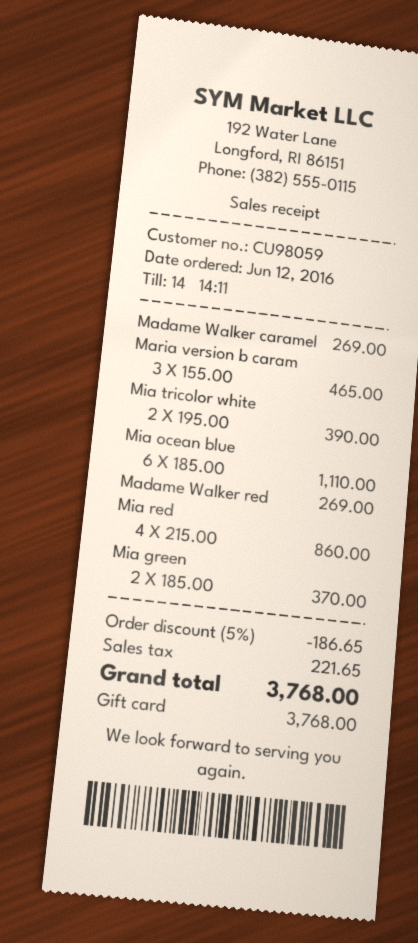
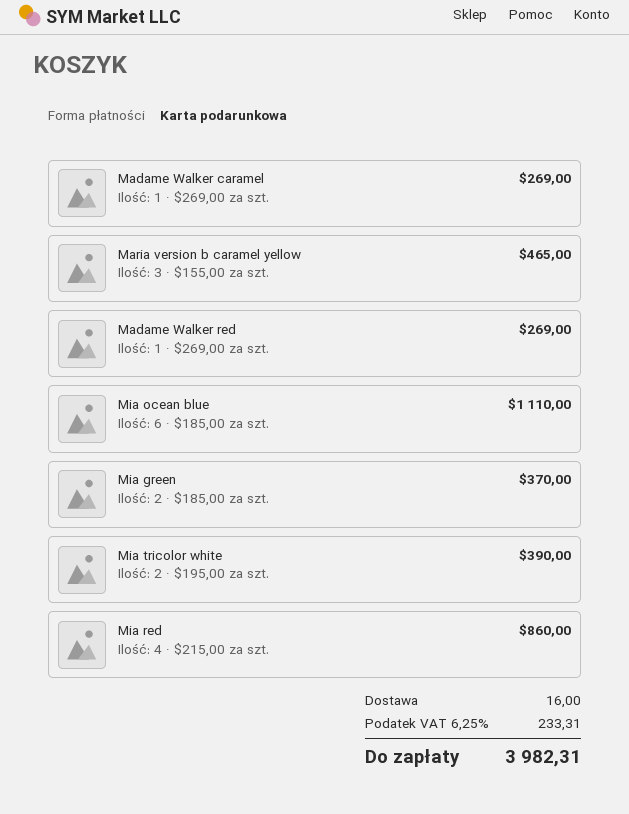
discount: 5% = 186.65 -> none
shipping: none -> 16.00
tax: 221.65 -> 233.31
total: 3768.00 -> 3982.31

